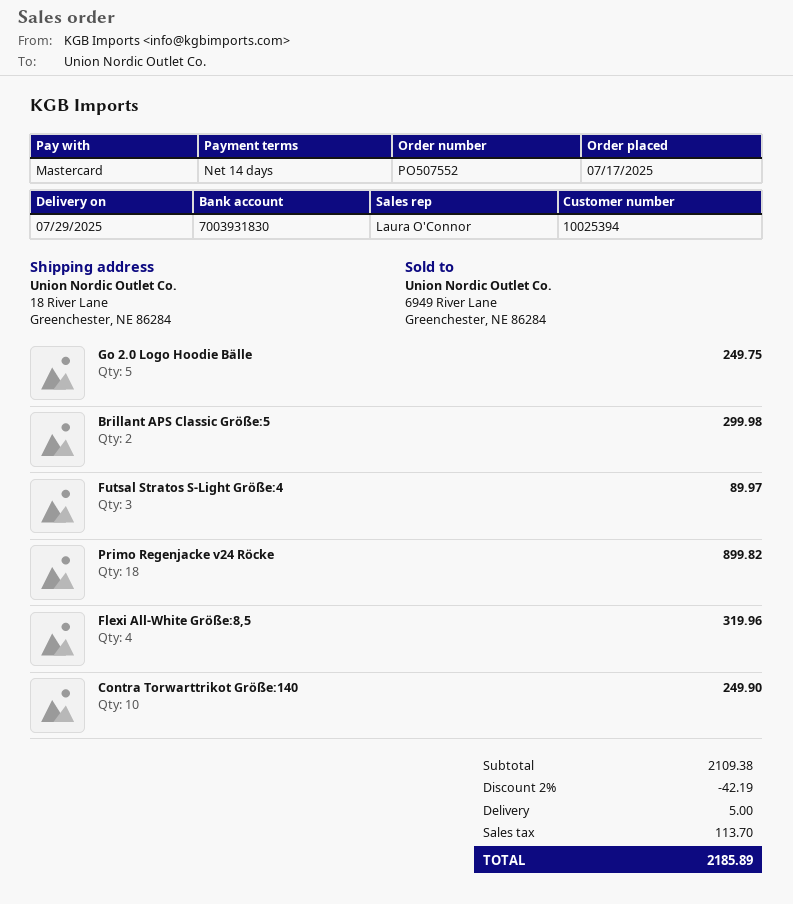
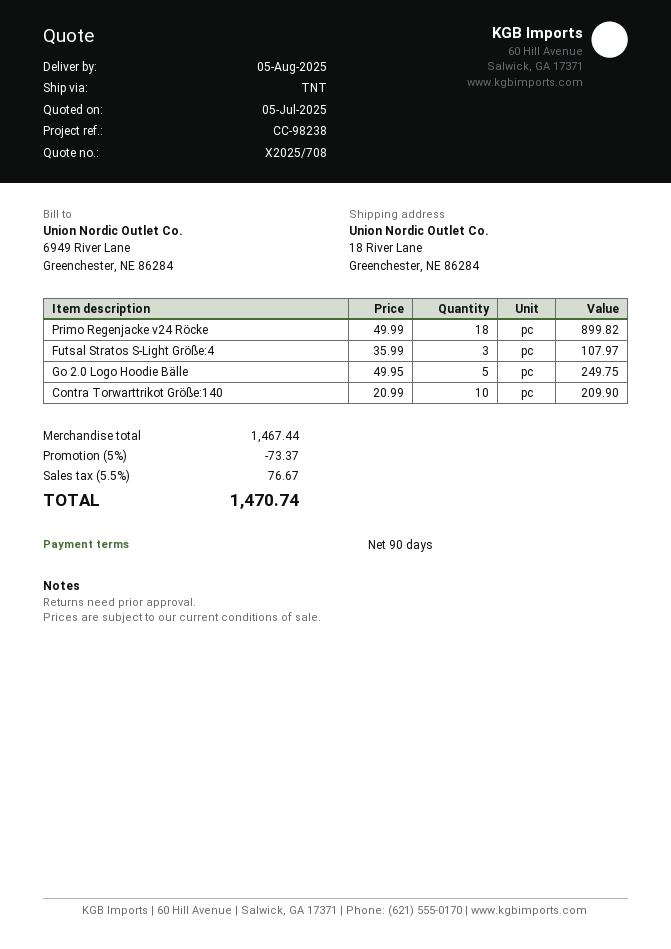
delivery date: 2025-07-29 -> 2025-08-05
payment terms: 14 days -> 90 days
Brillant APS Classic Größe:5: 2 for 299.98 -> none
Futsal Stratos S-Light Größe:4: 3 for 89.97 -> 3 for 107.97
Flexi All-White Größe:8,5: 4 for 319.96 -> none
Contra Torwarttrikot Größe:140: 10 for 249.90 -> 10 for 209.90
subtotal: 2109.38 -> 1467.44
discount: 2% = 42.19 -> 5% = 73.37
shipping: 5.00 -> none
tax: 113.70 -> 76.67
total: 2185.89 -> 1470.74

